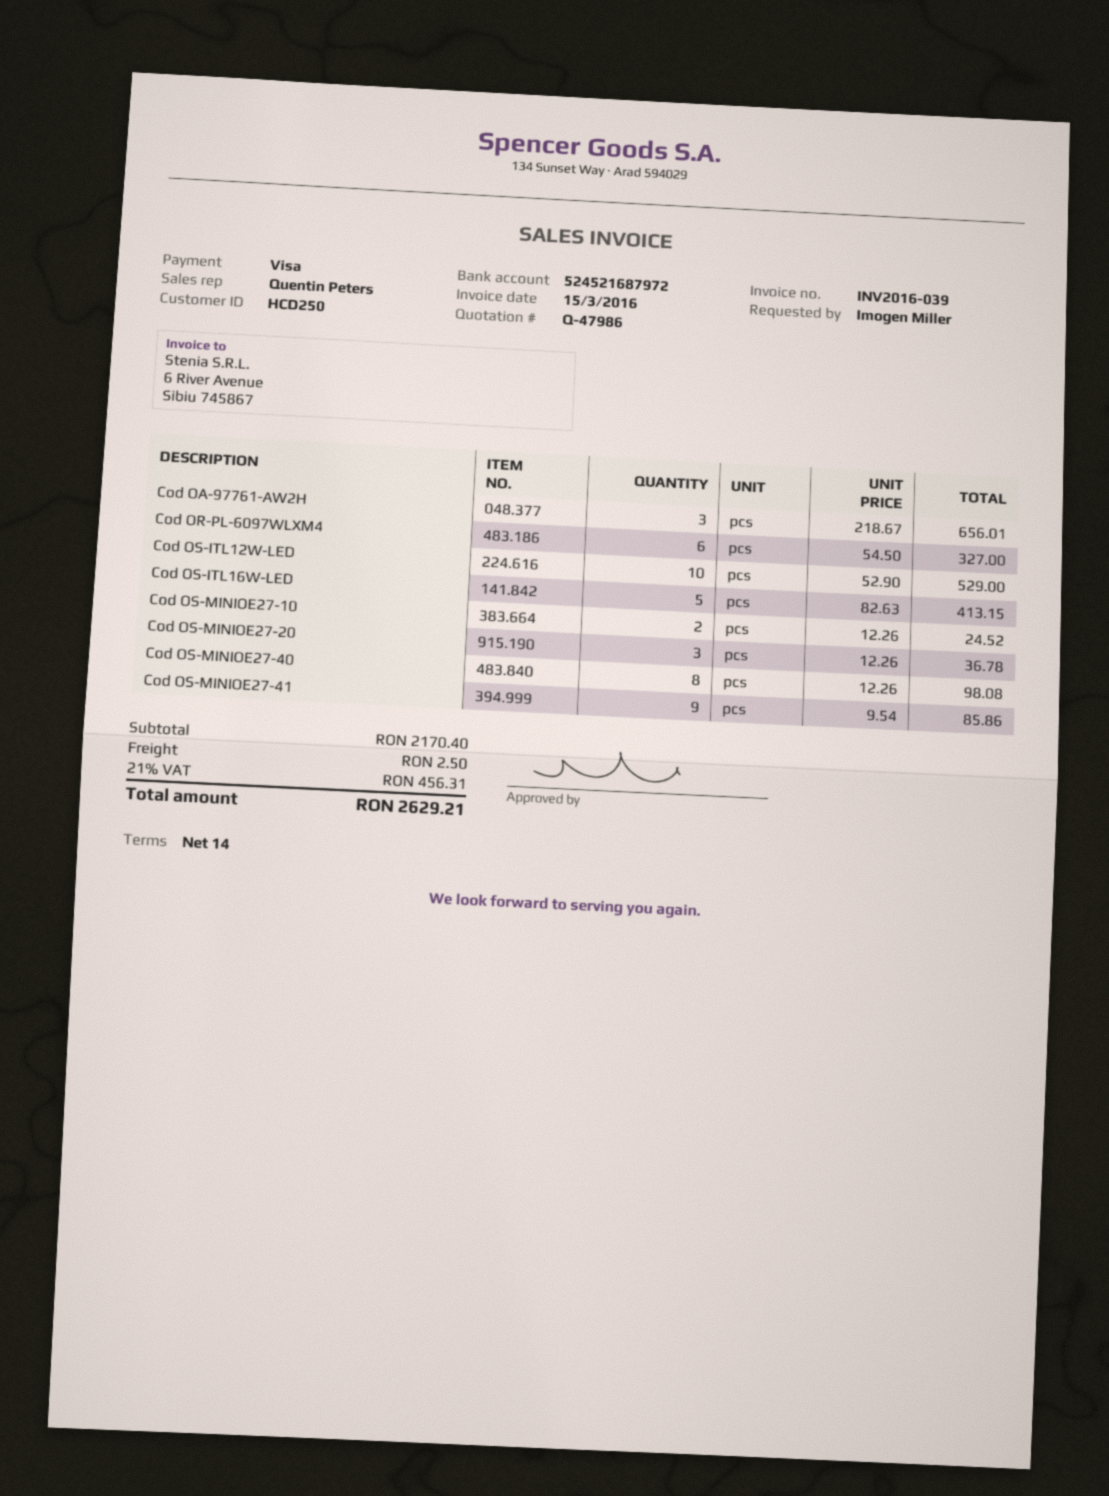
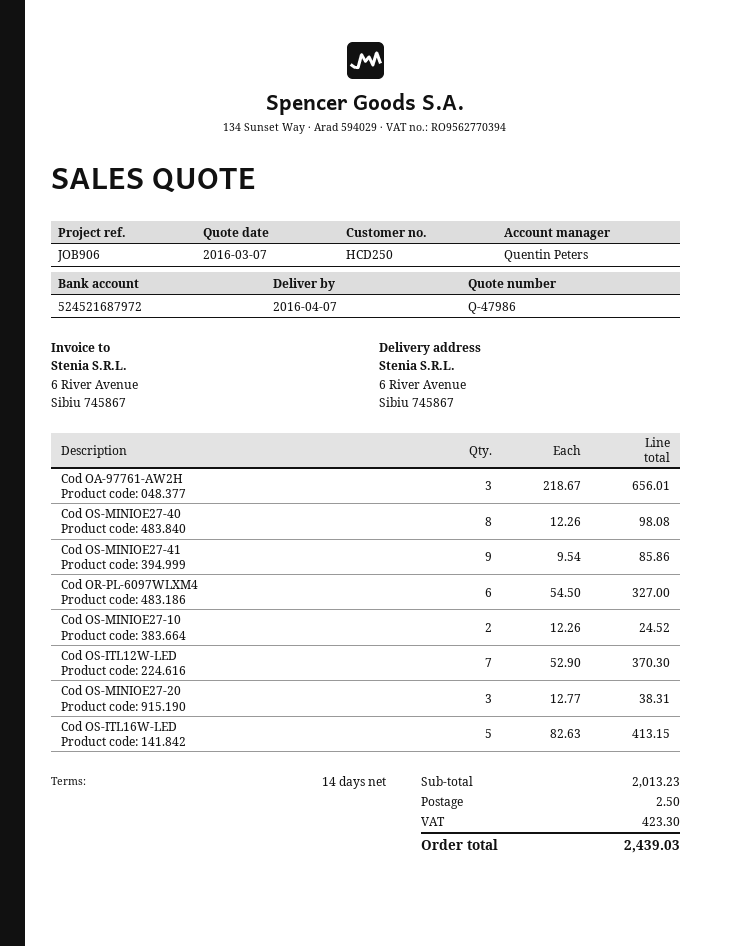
Cod OS-ITL12W-LED: 10 x 52.90 = 529.00 -> 7 x 52.90 = 370.30
Cod OS-MINIOE27-20: 3 x 12.26 = 36.78 -> 3 x 12.77 = 38.31
subtotal: 2170.40 -> 2013.23
tax: 456.31 -> 423.30
total: 2629.21 -> 2439.03

